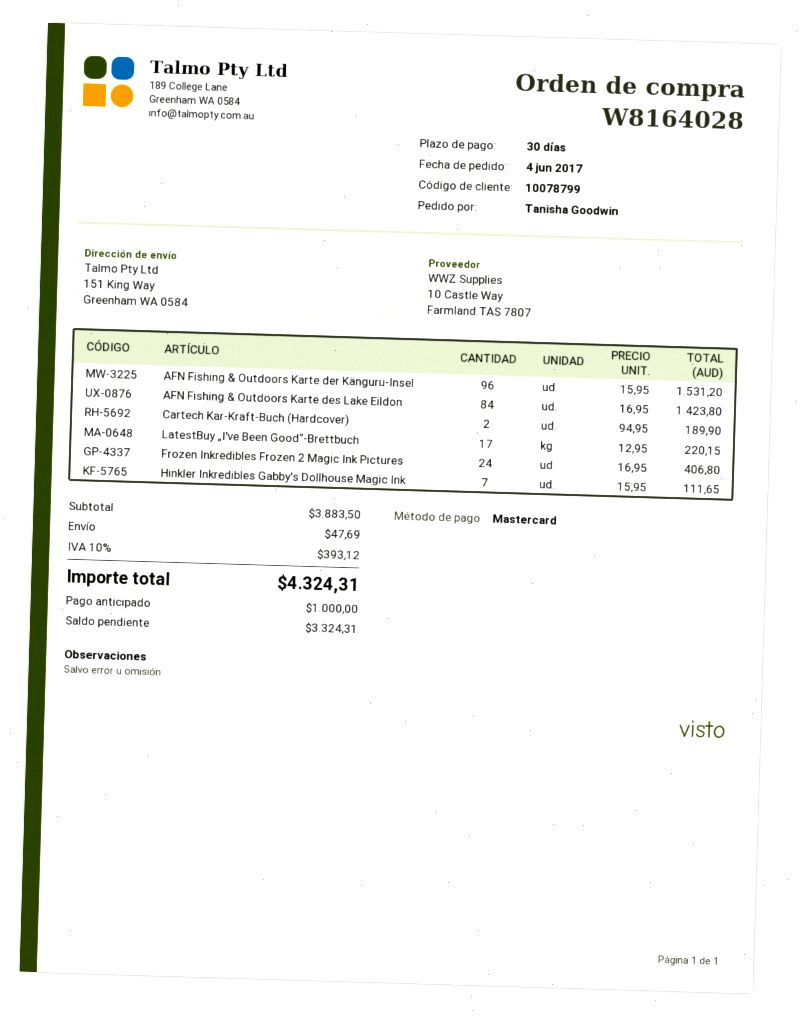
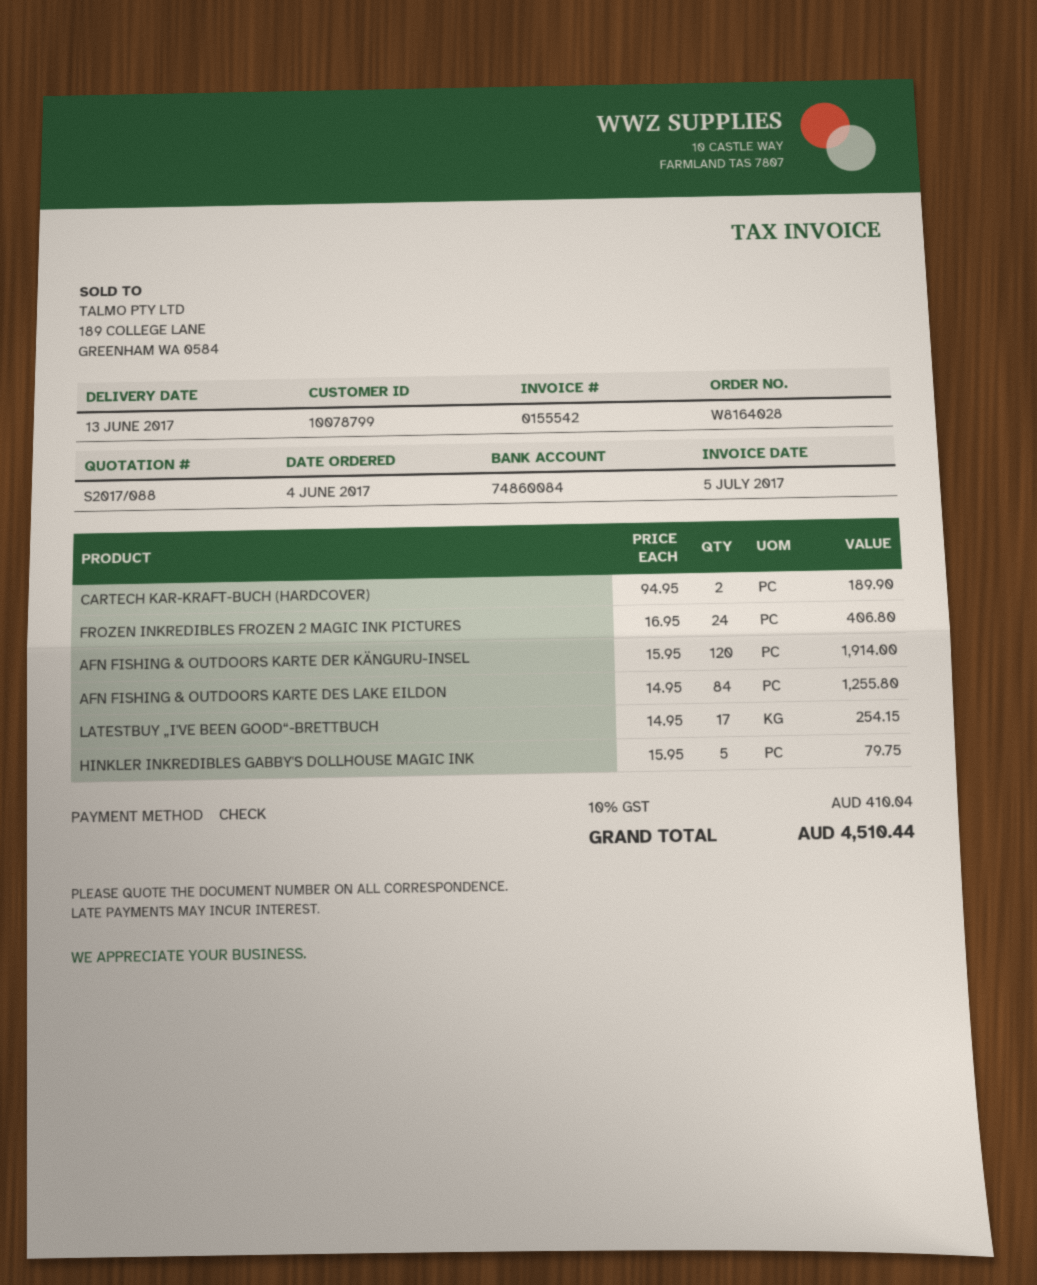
payment method: Mastercard -> cheque
AFN Fishing & Outdoors Karte der Känguru-Insel: 96 x 15.95 = 1531.20 -> 120 x 15.95 = 1914.00
AFN Fishing & Outdoors Karte des Lake Eildon: 84 x 16.95 = 1423.80 -> 84 x 14.95 = 1255.80
LatestBuy „I've Been Good“-Brettbuch: 17 x 12.95 = 220.15 -> 17 x 14.95 = 254.15
Hinkler Inkredibles Gabby's Dollhouse Magic Ink: 7 x 15.95 = 111.65 -> 5 x 15.95 = 79.75
shipping: 47.69 -> none
tax: 10% = 393.12 -> 10% = 410.04
total: 4324.31 -> 4510.44

